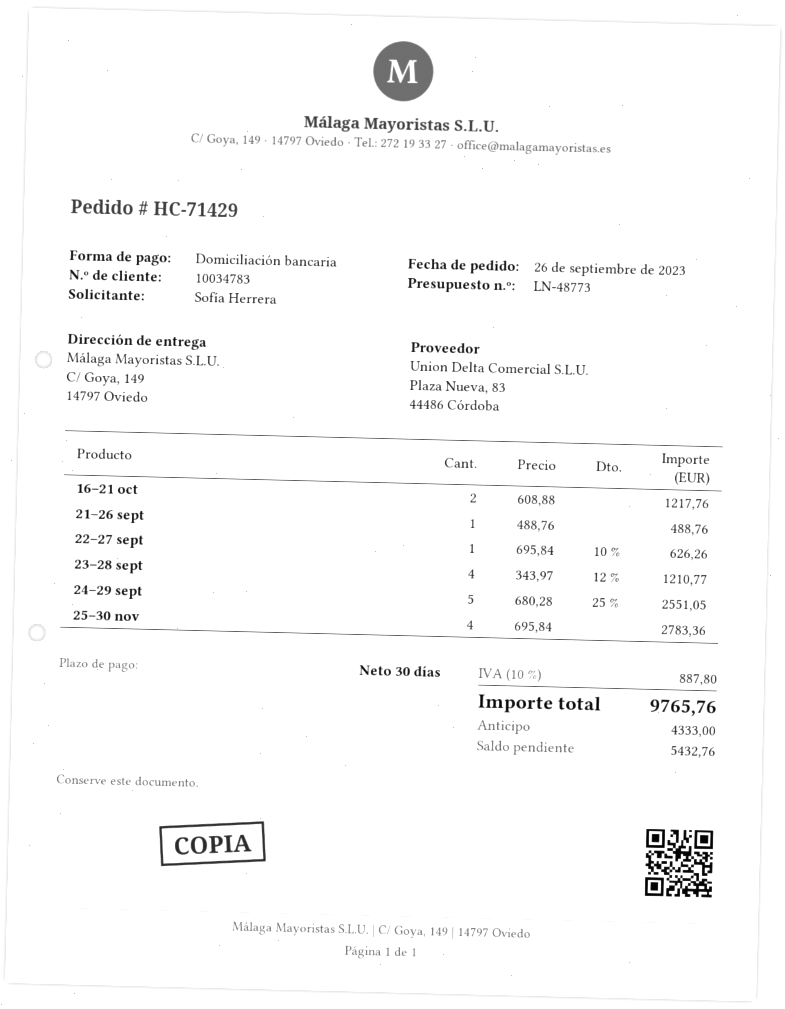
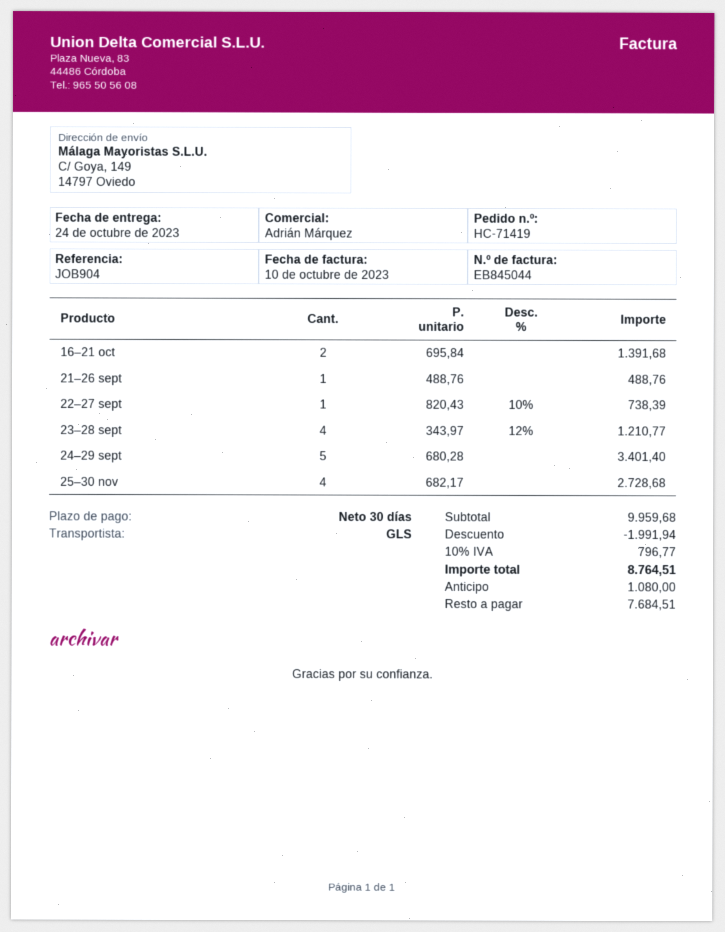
order number: HC-71429 -> HC-71419
16–21 oct: 2 x 608.88 = 1217.76 -> 2 x 695.84 = 1391.68
22–27 sept: 1 x 695.84 - 10% = 626.26 -> 1 x 820.43 - 10% = 738.39
24–29 sept: 5 x 680.28 - 25% = 2551.05 -> 5 x 680.28 = 3401.40
25–30 nov: 4 x 695.84 = 2783.36 -> 4 x 682.17 = 2728.68
discount: none -> 1991.94
tax: 10% = 887.80 -> 10% = 796.77
total: 9765.76 -> 8764.51
deposit: 4333.00 -> 1080.00
balance: 5432.76 -> 7684.51

